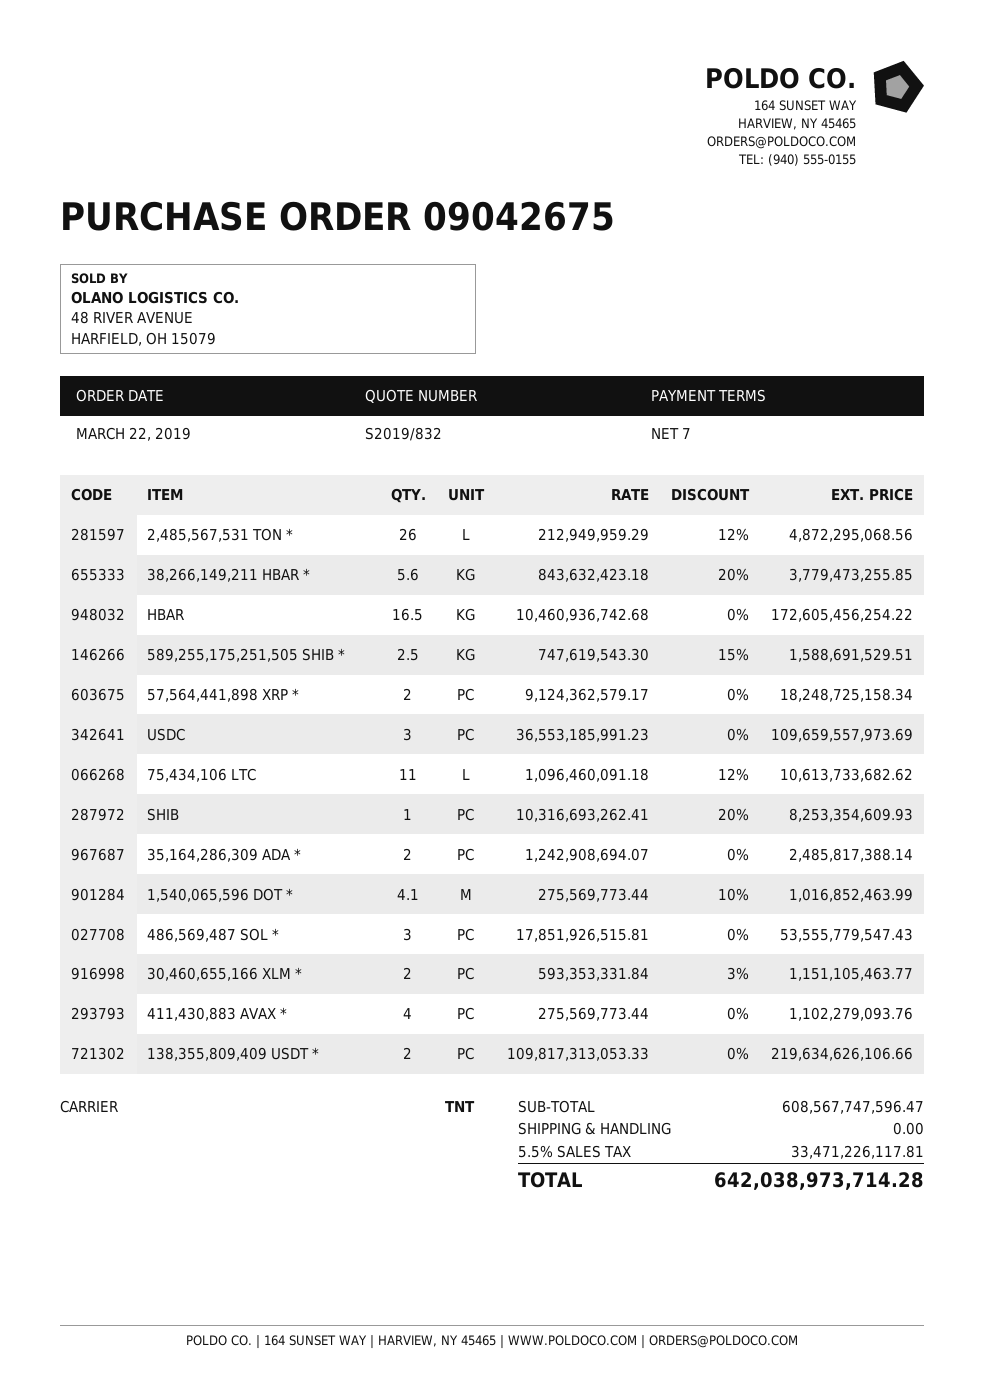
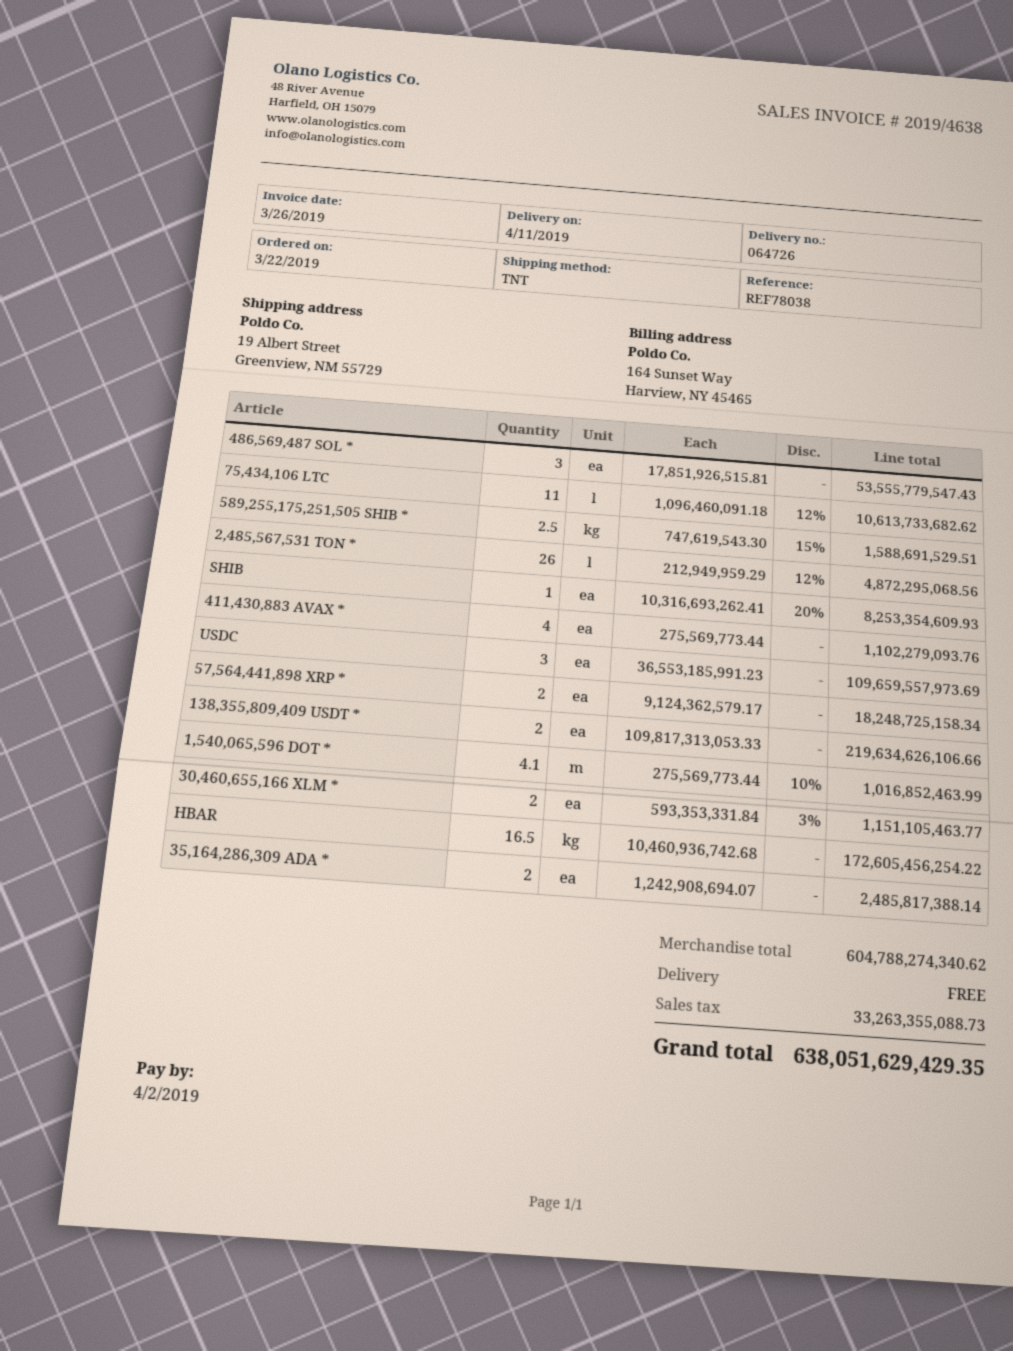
38,266,149,211 HBAR *: 5.6 x 843632423.18 - 20% = 3779473255.85 -> none
subtotal: 608567747596.47 -> 604788274340.62
tax: 33471226117.81 -> 33263355088.73
total: 642038973714.28 -> 638051629429.35

